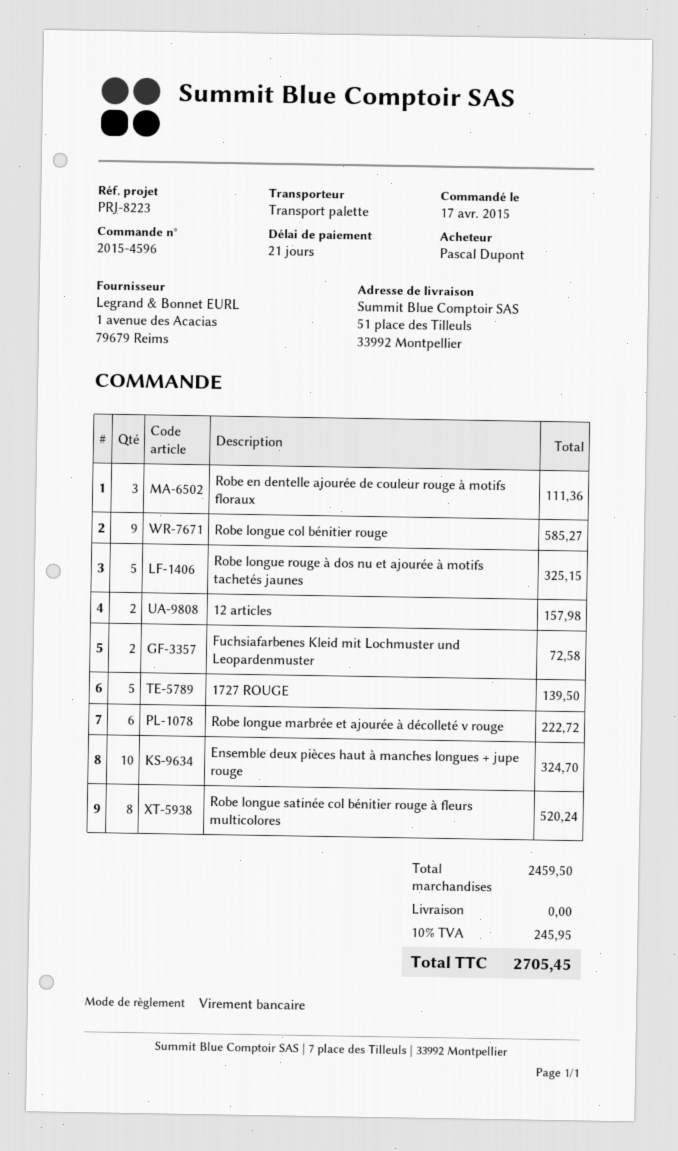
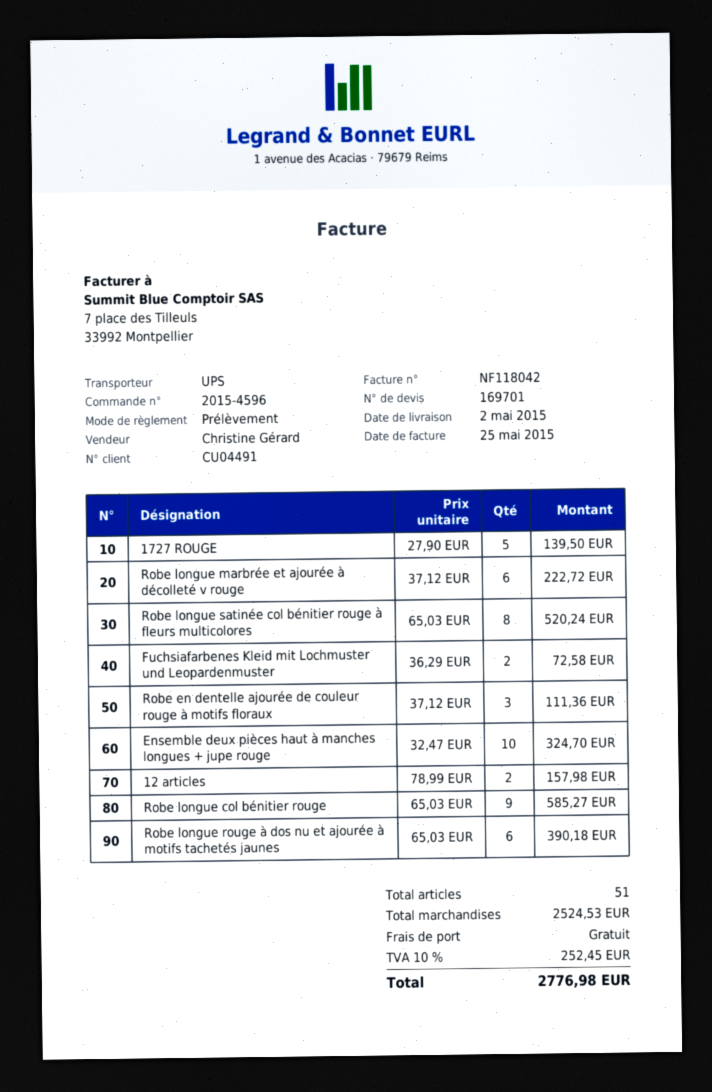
payment method: bank transfer -> direct debit
shipping method: pallet freight -> UPS
Robe longue rouge à dos nu et ajourée à motifs tachetés jaunes: 5 for 325.15 -> 6 for 390.18
subtotal: 2459.50 -> 2524.53
tax: 10% = 245.95 -> 10% = 252.45
total: 2705.45 -> 2776.98

